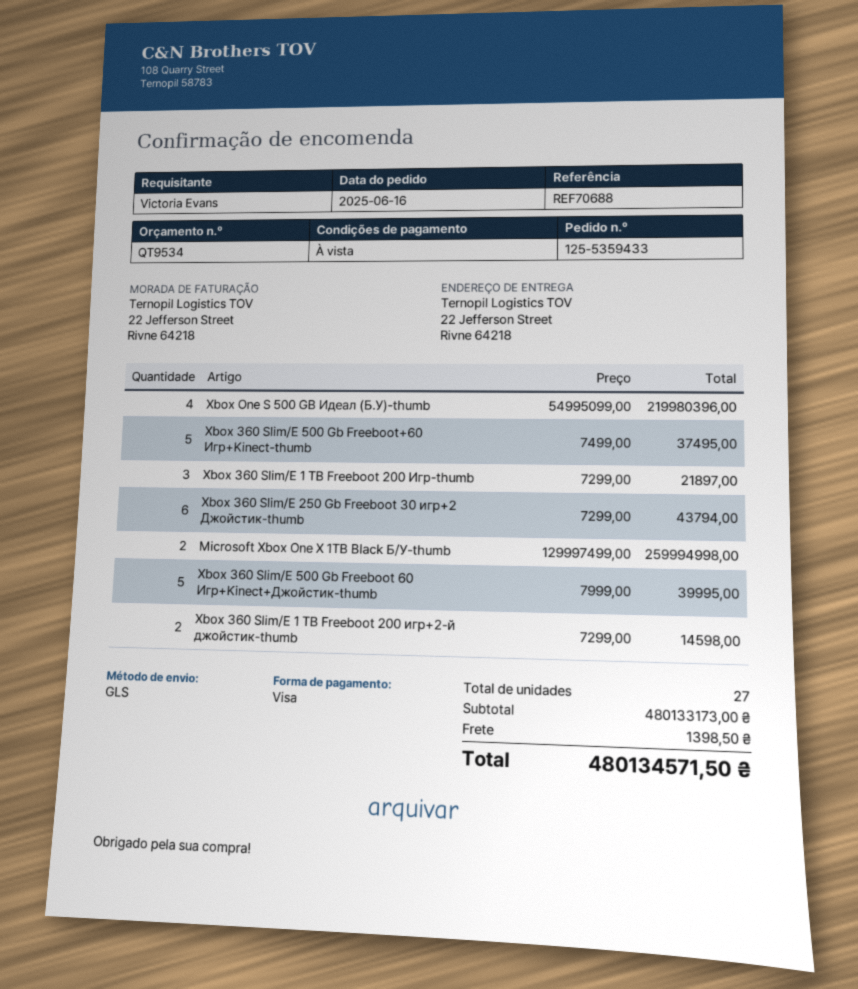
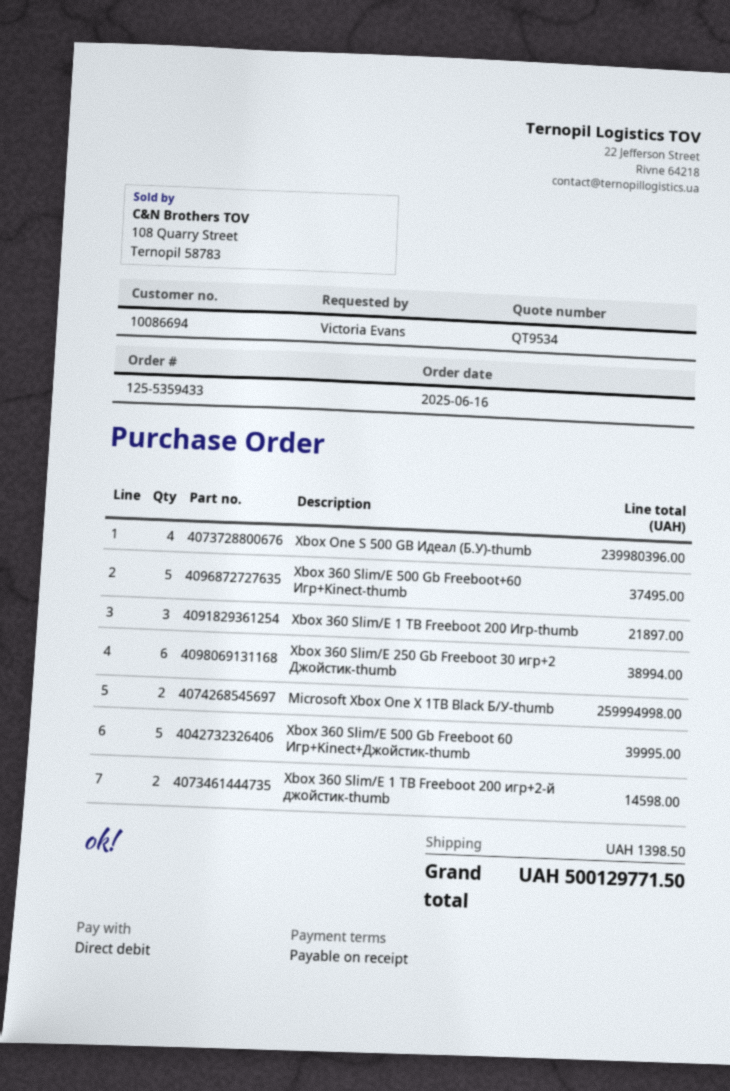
payment method: Visa -> direct debit
Xbox One S 500 GB Идеал (Б.У)-thumb: 4 for 219980396.00 -> 4 for 239980396.00
Xbox 360 Slim/E 250 Gb Freeboot 30 игр+2 Джойстик-thumb: 6 for 43794.00 -> 6 for 38994.00
total: 480134571.50 -> 500129771.50

